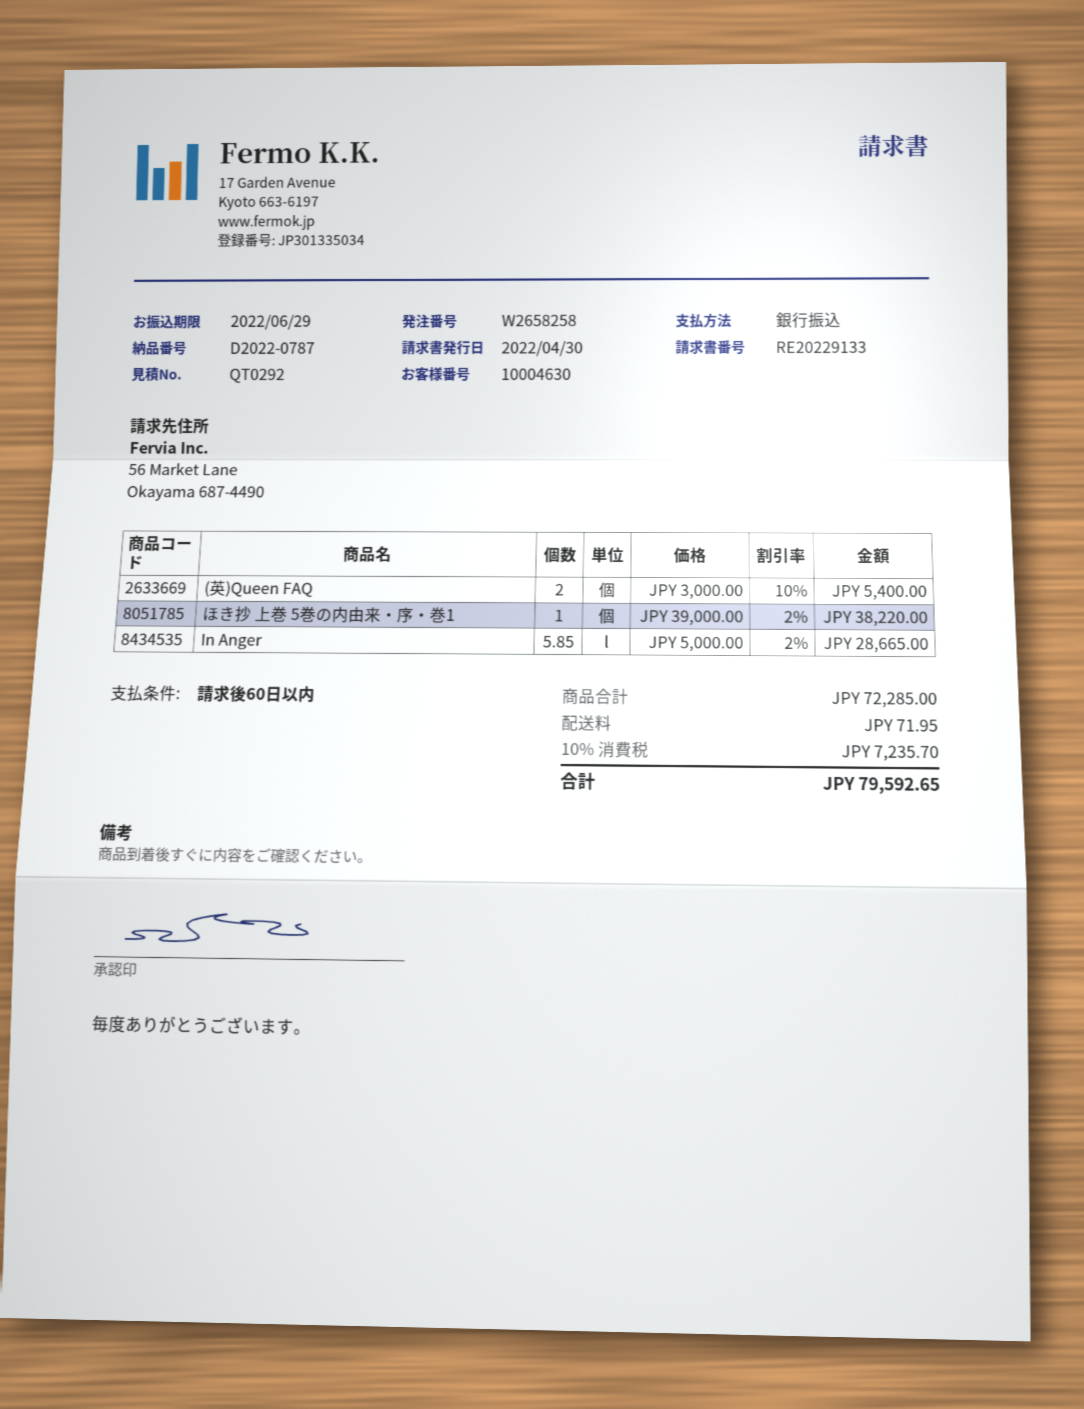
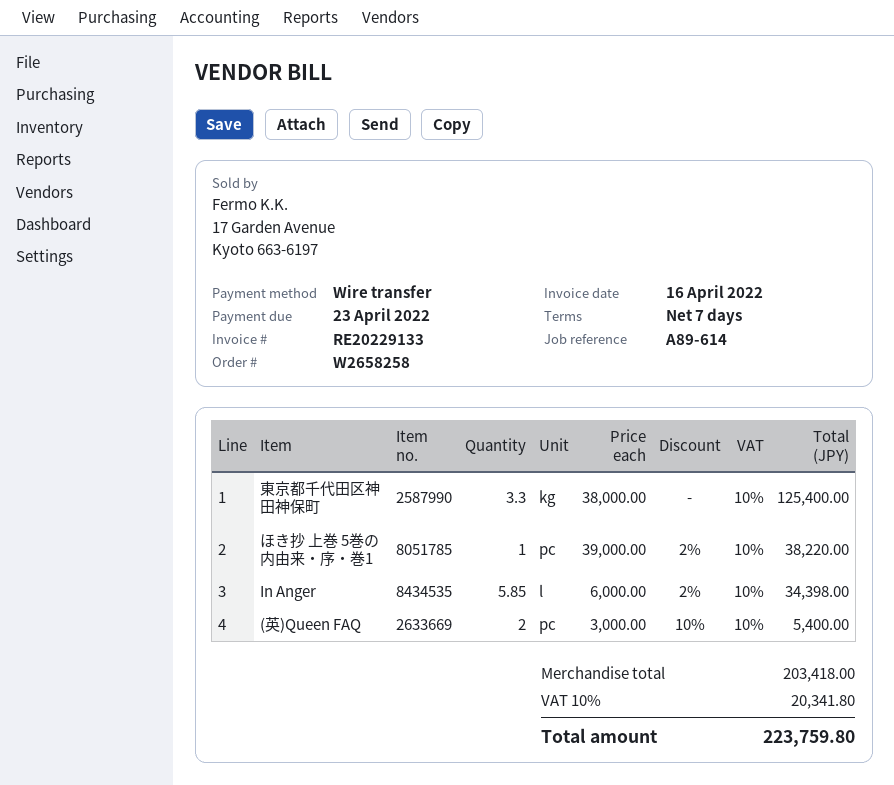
invoice date: 2022-04-30 -> 2022-04-16
payment terms: 60 days -> 7 days
due date: 2022-06-29 -> 2022-04-23
In Anger: 5.85 x 5000.00 - 2% = 28665.00 -> 5.85 x 6000.00 - 2% = 34398.00
東京都千代田区神田神保町: none -> 3.3 x 38000.00 = 125400.00
subtotal: 72285.00 -> 203418.00
shipping: 71.95 -> none
tax: 10% = 7235.70 -> 10% = 20341.80
total: 79592.65 -> 223759.80

